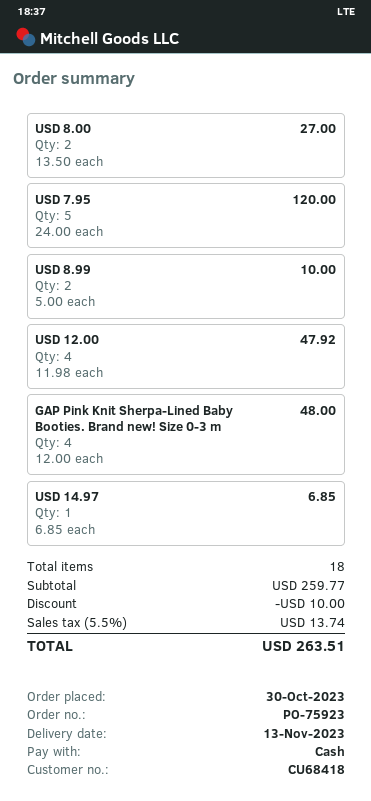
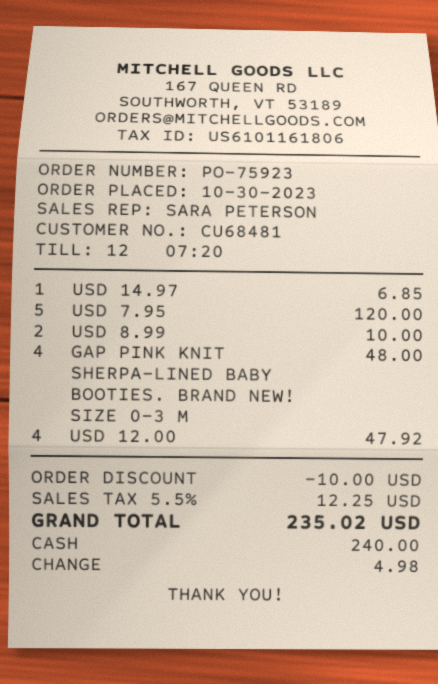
customer number: CU68418 -> CU68481
USD 8.00: 2 for 27.00 -> none
tax: 5.5% = 13.74 -> 5.5% = 12.25
total: 263.51 -> 235.02

